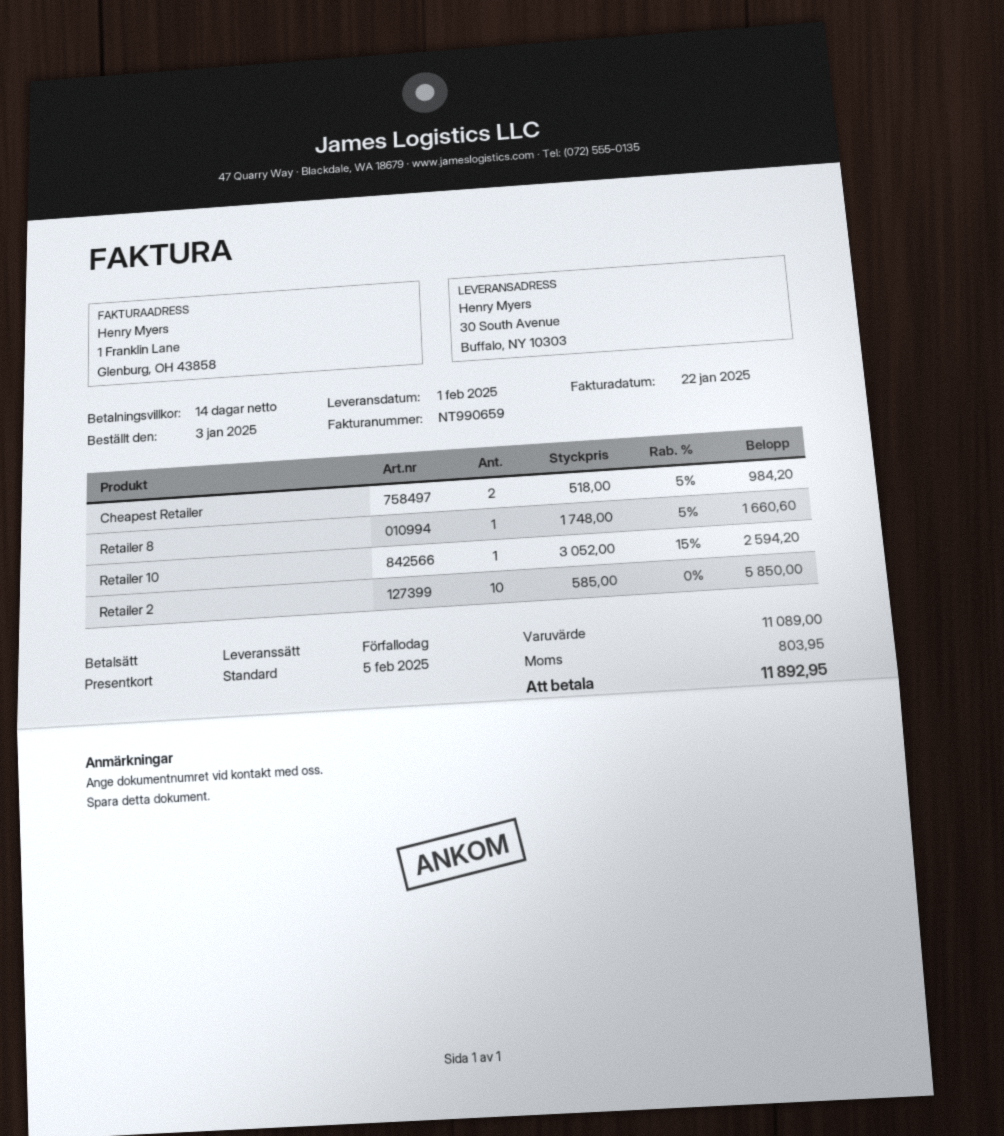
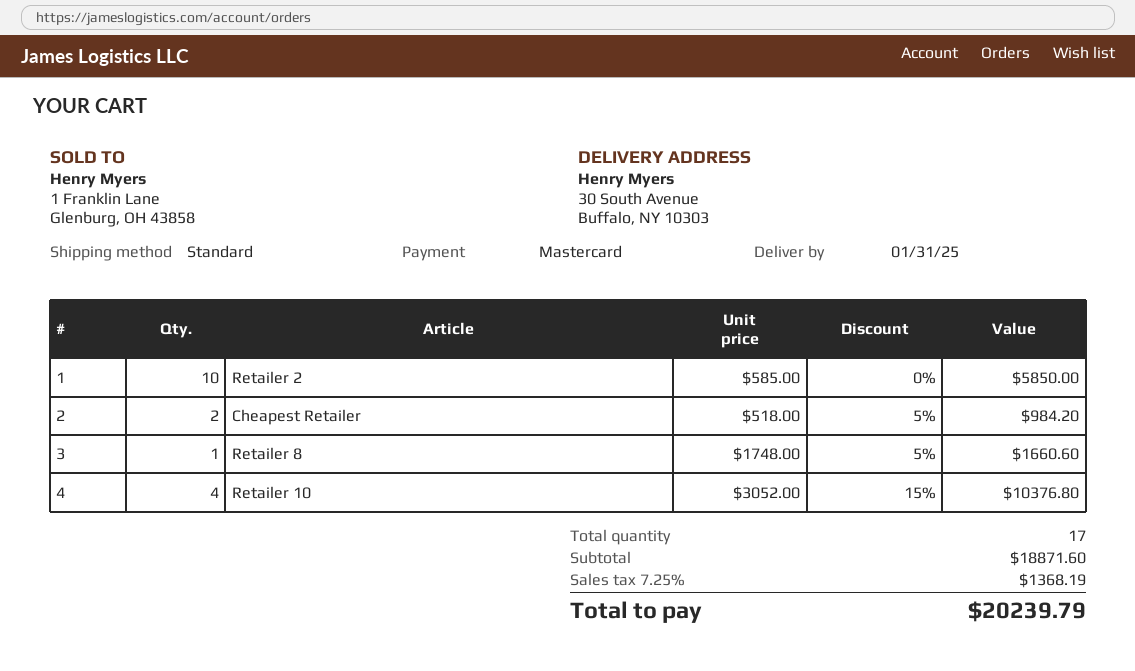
delivery date: 2025-02-01 -> 2025-01-31
payment method: gift card -> Mastercard
Retailer 10: 1 x 3052.00 - 15% = 2594.20 -> 4 x 3052.00 - 15% = 10376.80
subtotal: 11089.00 -> 18871.60
tax: 803.95 -> 1368.19
total: 11892.95 -> 20239.79

